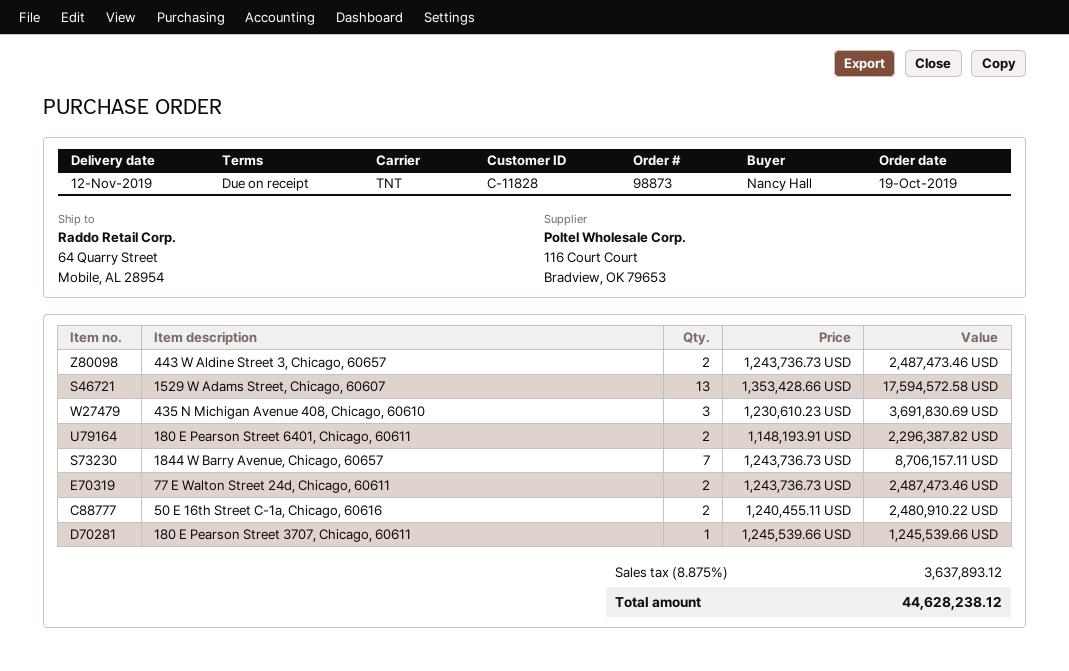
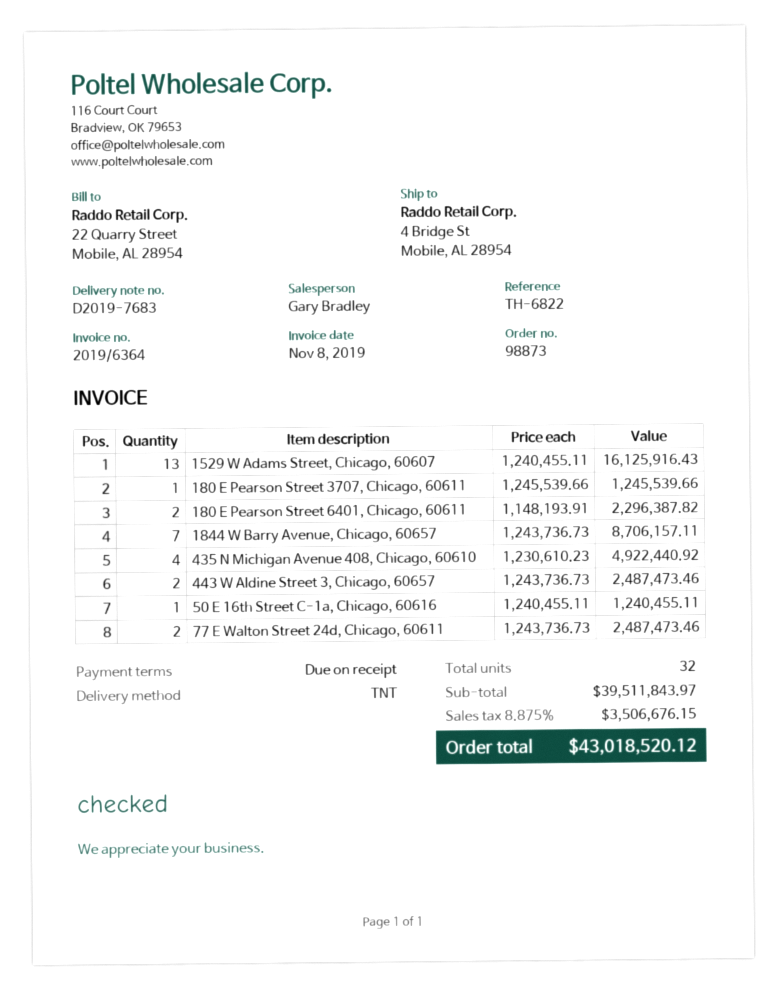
ship to: 64 Quarry Street, Mobile, AL 28954 -> 4 Bridge St, Mobile, AL 28954
1529 W Adams Street, Chicago, 60607: 13 x 1353428.66 = 17594572.58 -> 13 x 1240455.11 = 16125916.43
435 N Michigan Avenue 408, Chicago, 60610: 3 x 1230610.23 = 3691830.69 -> 4 x 1230610.23 = 4922440.92
50 E 16th Street C-1a, Chicago, 60616: 2 x 1240455.11 = 2480910.22 -> 1 x 1240455.11 = 1240455.11
tax: 8.875% = 3637893.12 -> 8.875% = 3506676.15
total: 44628238.12 -> 43018520.12

